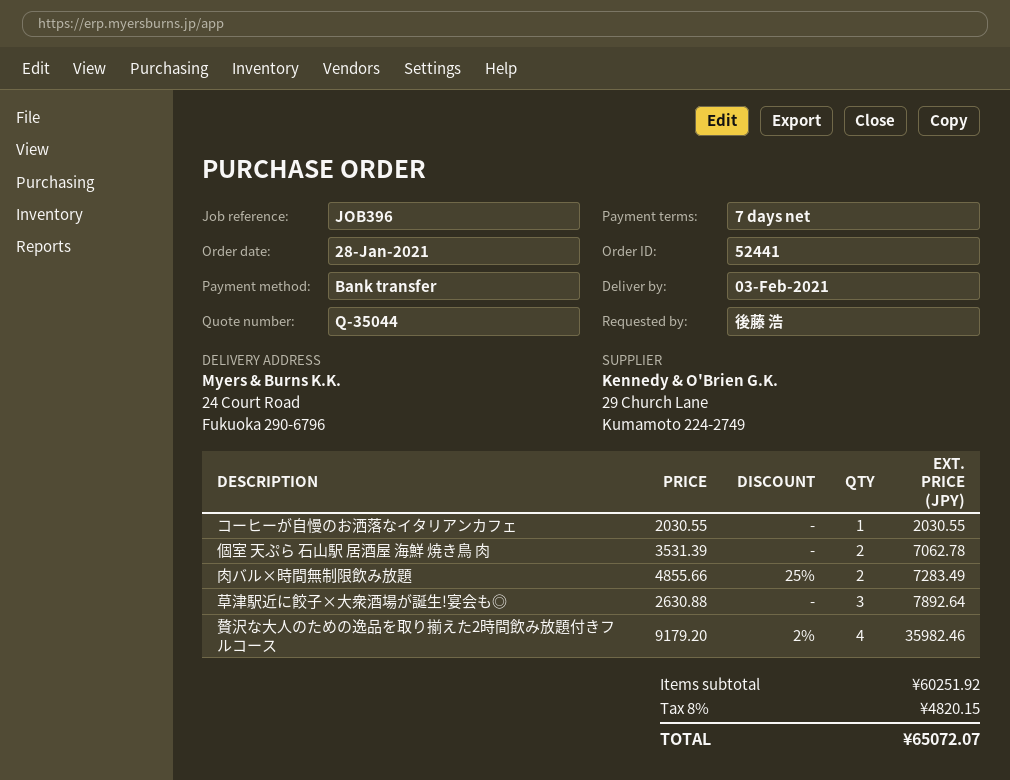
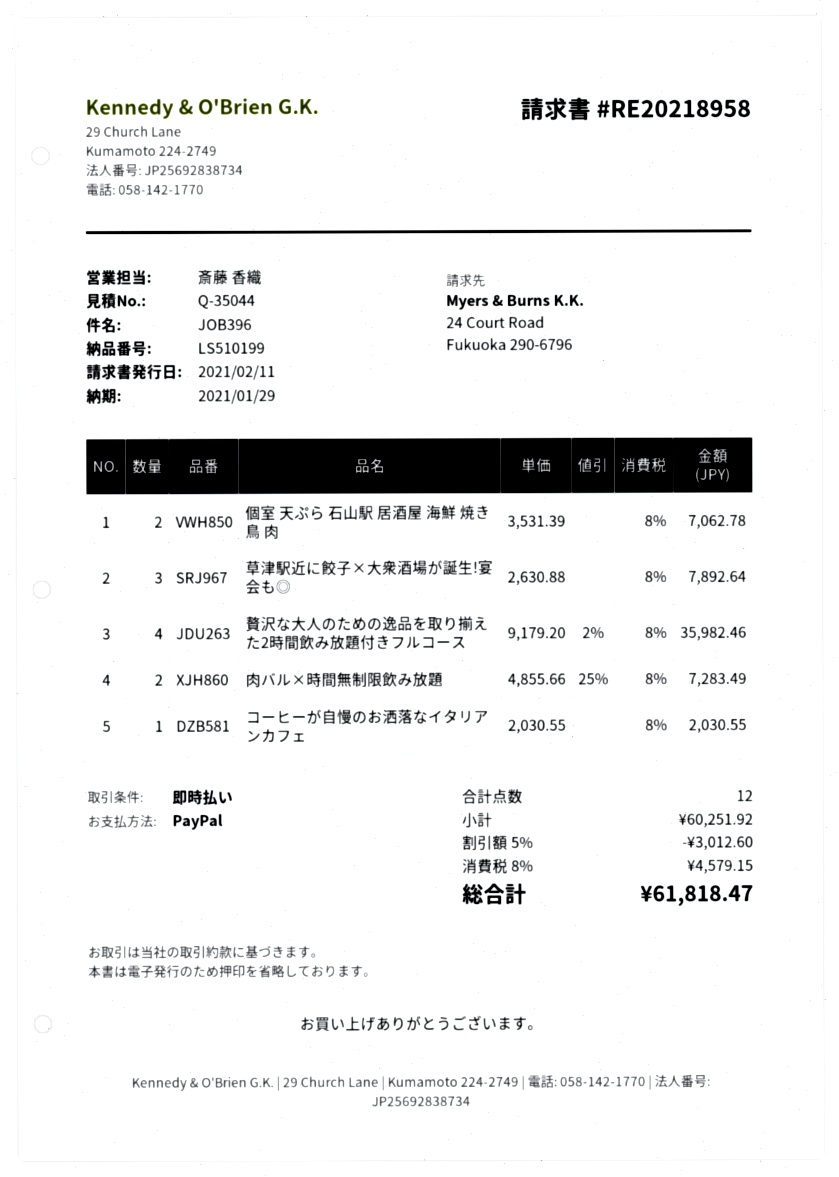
delivery date: 2021-02-03 -> 2021-01-29
payment terms: 7 days -> on receipt
payment method: bank transfer -> PayPal
discount: none -> 5% = 3012.60
tax: 8% = 4820.15 -> 8% = 4579.15
total: 65072.07 -> 61818.47

